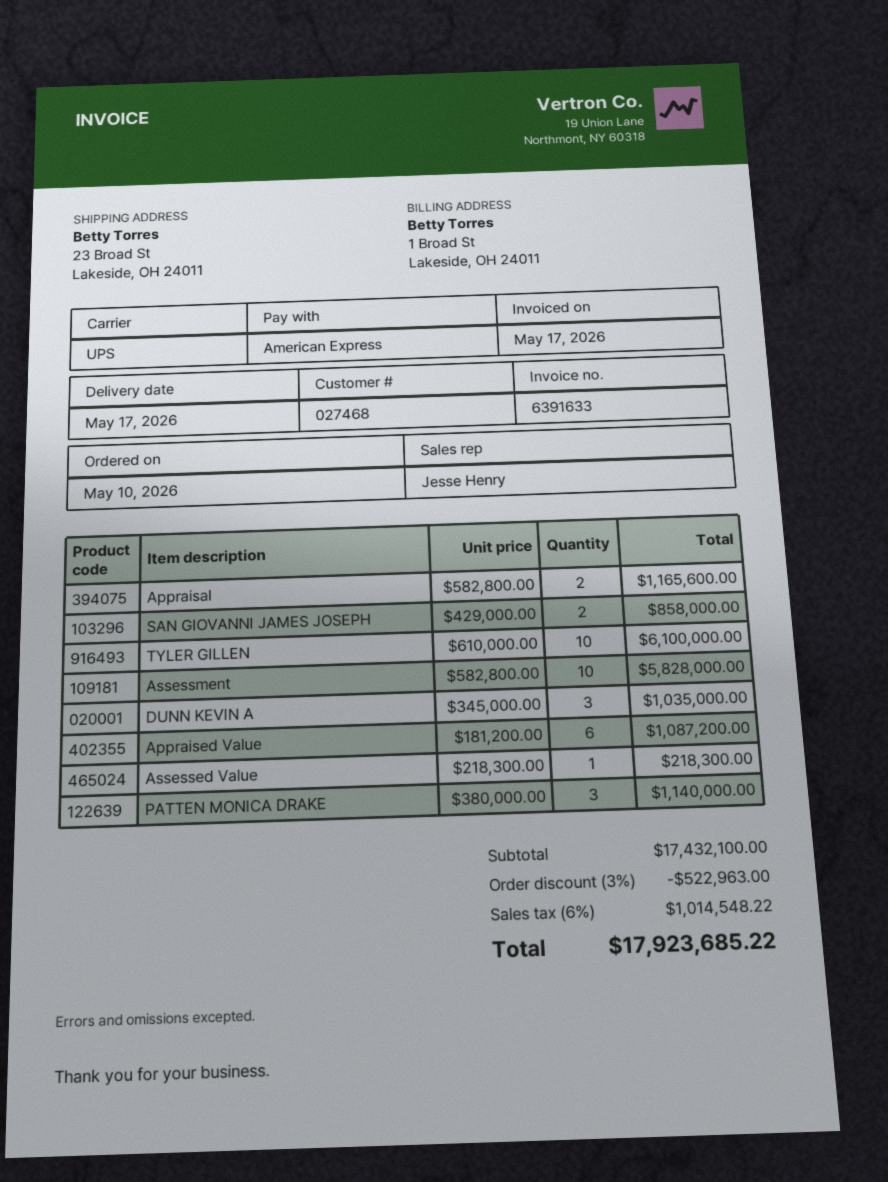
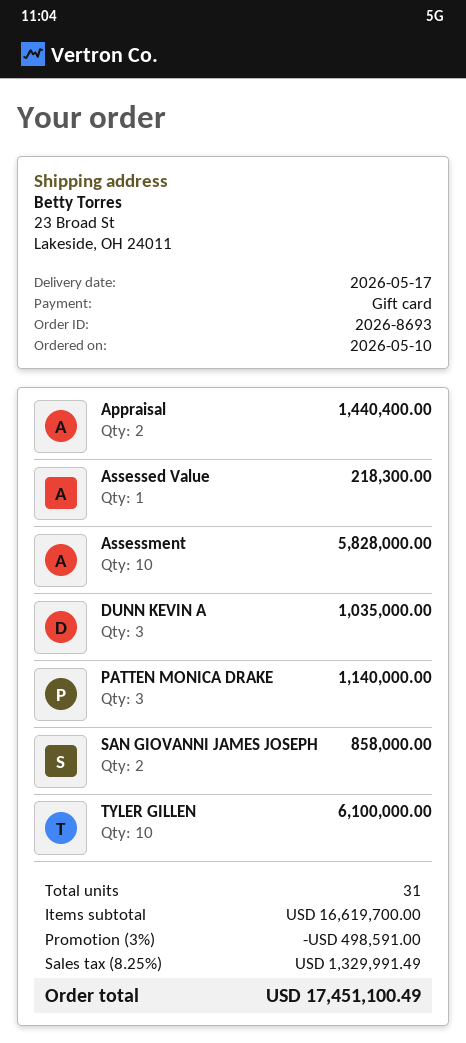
payment method: American Express -> gift card
Appraisal: 2 for 1165600.00 -> 2 for 1440400.00
Appraised Value: 6 for 1087200.00 -> none
subtotal: 17432100.00 -> 16619700.00
discount: 3% = 522963.00 -> 3% = 498591.00
tax: 6% = 1014548.22 -> 8.25% = 1329991.49
total: 17923685.22 -> 17451100.49

